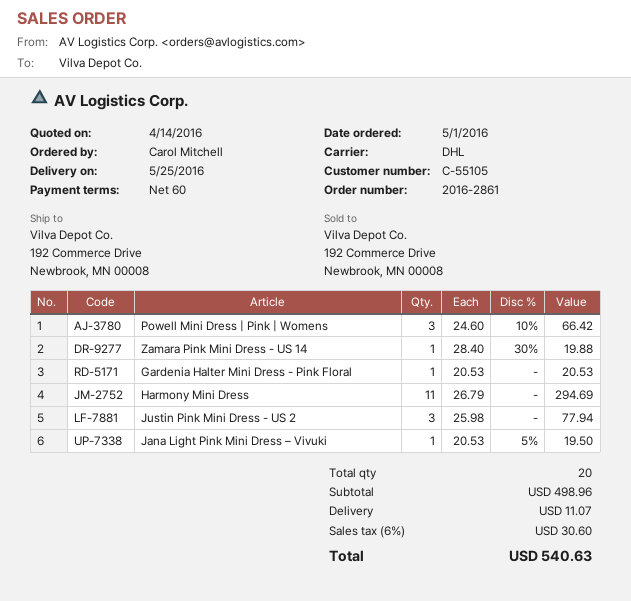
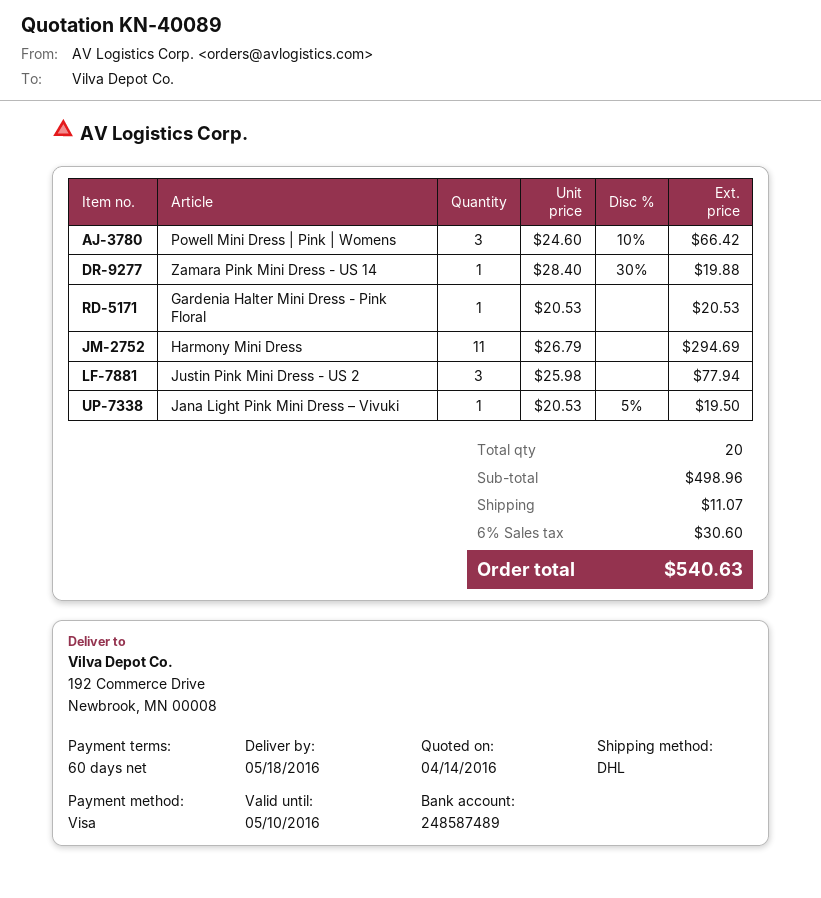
delivery date: 2016-05-25 -> 2016-05-18

